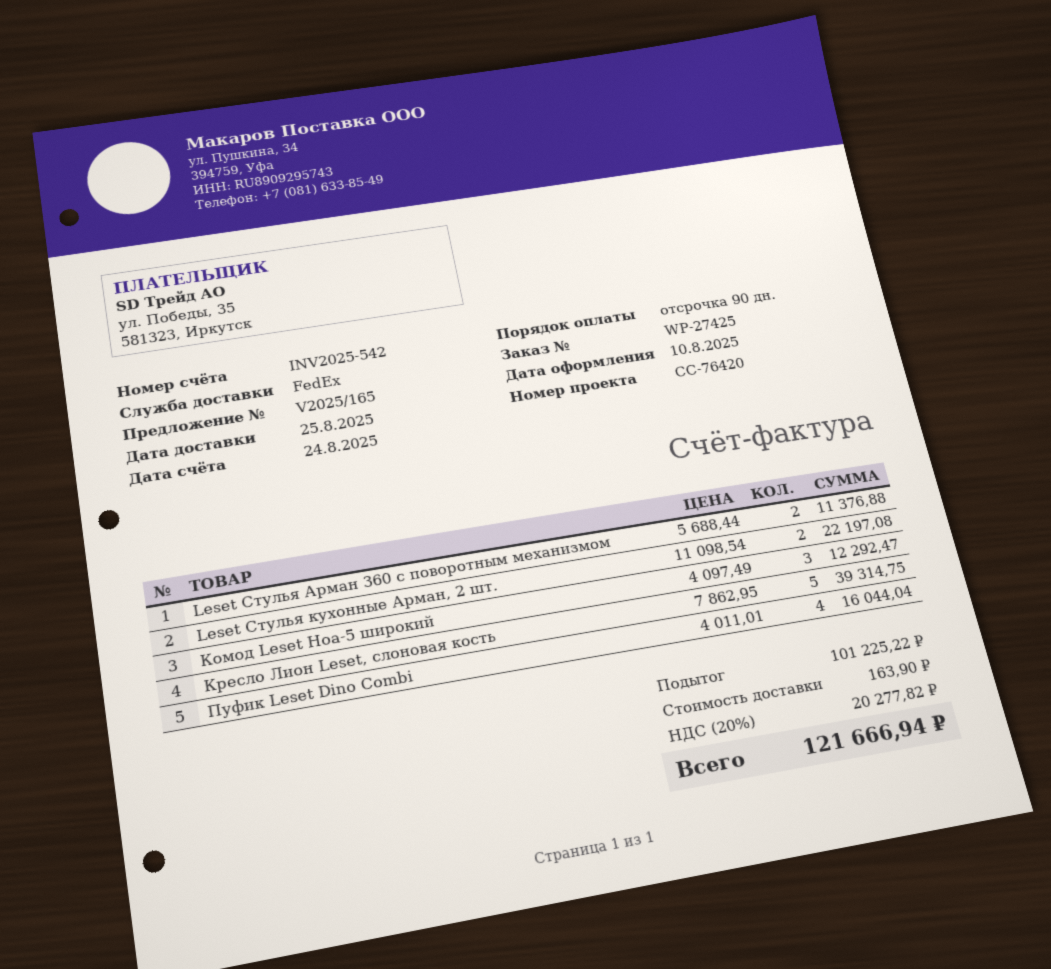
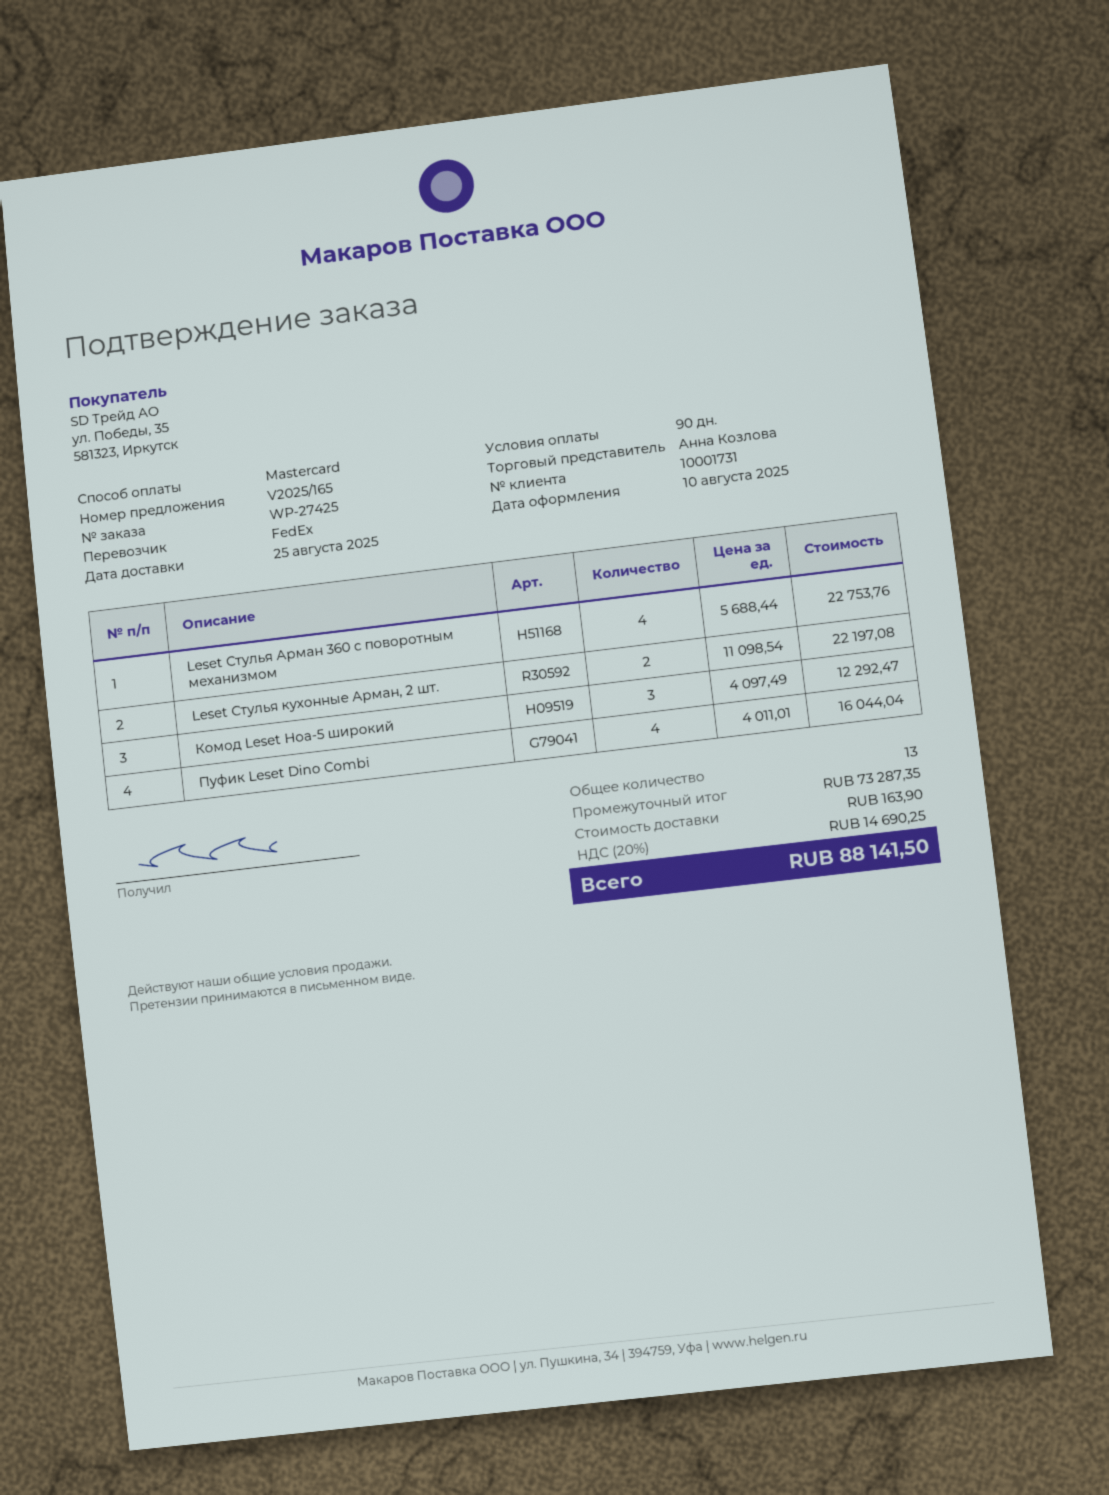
Leset Стулья Арман 360 с поворотным механизмом: 2 x 5688.44 = 11376.88 -> 4 x 5688.44 = 22753.76
Кресло Лион Leset, слоновая кость: 5 x 7862.95 = 39314.75 -> none
subtotal: 101225.22 -> 73287.35
tax: 20% = 20277.82 -> 20% = 14690.25
total: 121666.94 -> 88141.50

